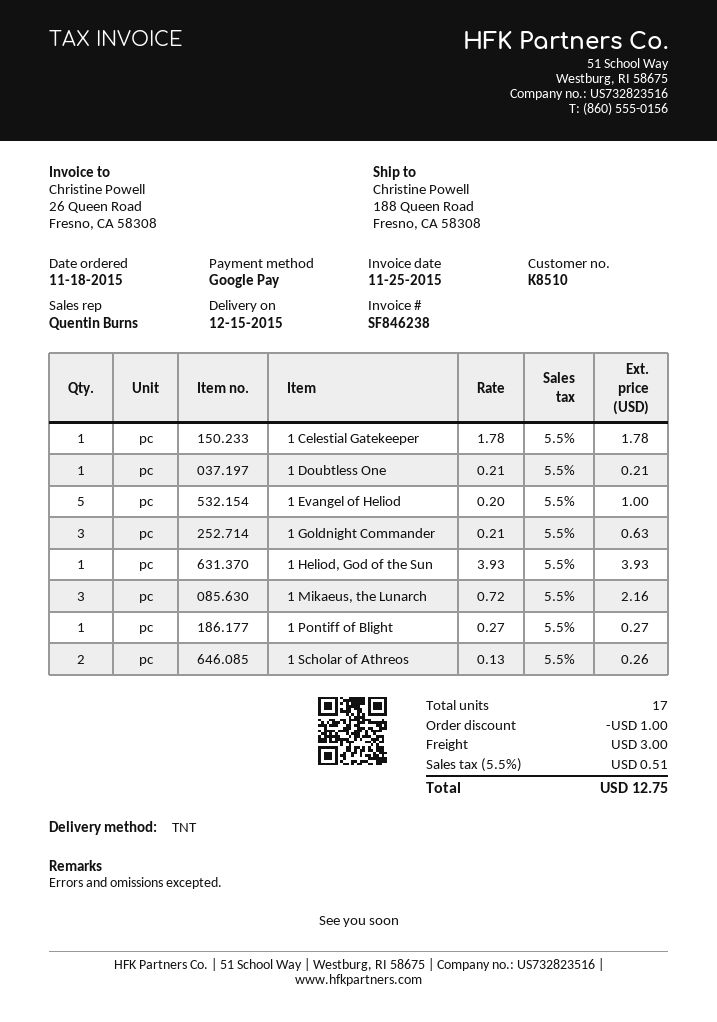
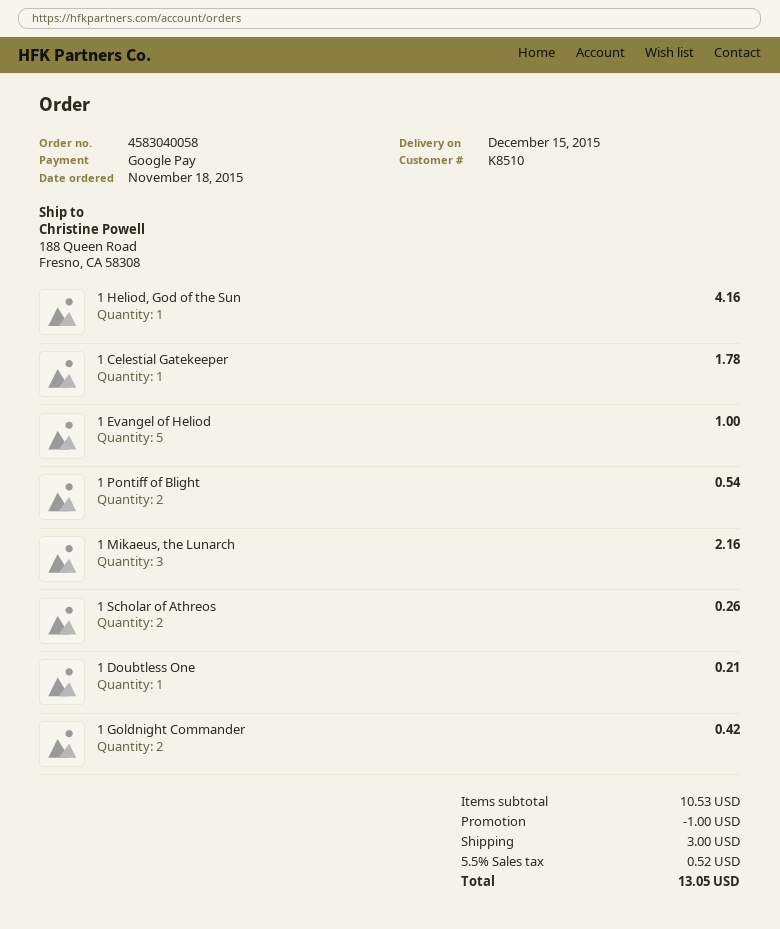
1 Goldnight Commander: 3 for 0.63 -> 2 for 0.42
1 Heliod, God of the Sun: 1 for 3.93 -> 1 for 4.16
1 Pontiff of Blight: 1 for 0.27 -> 2 for 0.54
tax: 5.5% = 0.51 -> 5.5% = 0.52
total: 12.75 -> 13.05

